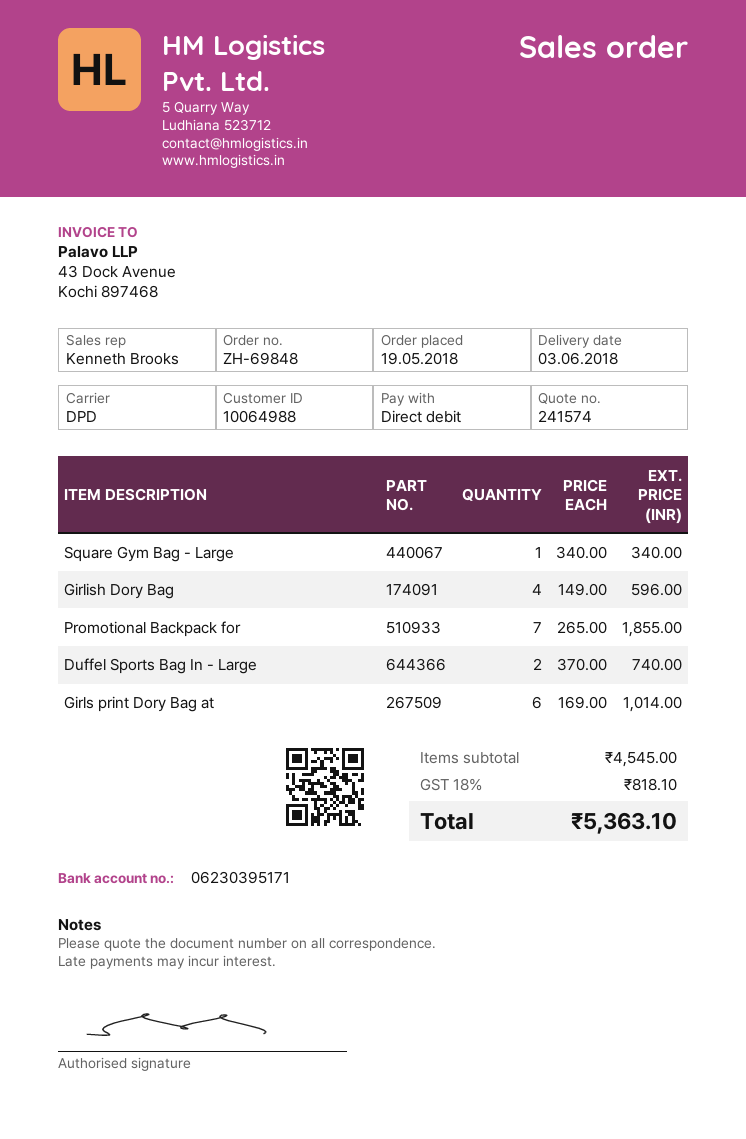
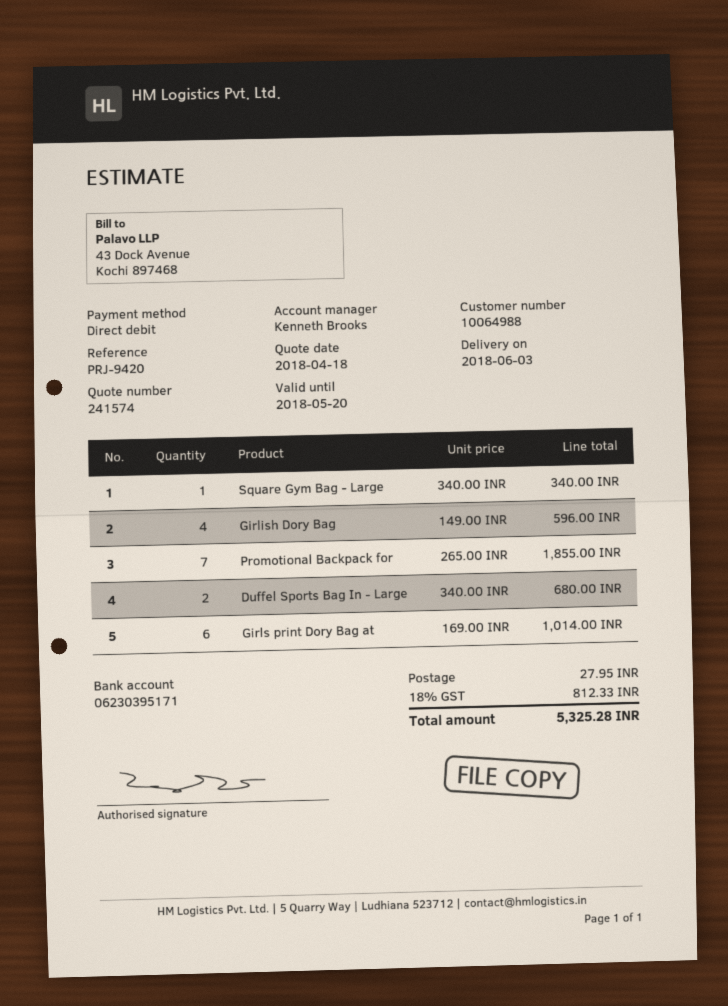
Duffel Sports Bag In - Large: 2 x 370.00 = 740.00 -> 2 x 340.00 = 680.00
shipping: none -> 27.95
tax: 18% = 818.10 -> 18% = 812.33
total: 5363.10 -> 5325.28

